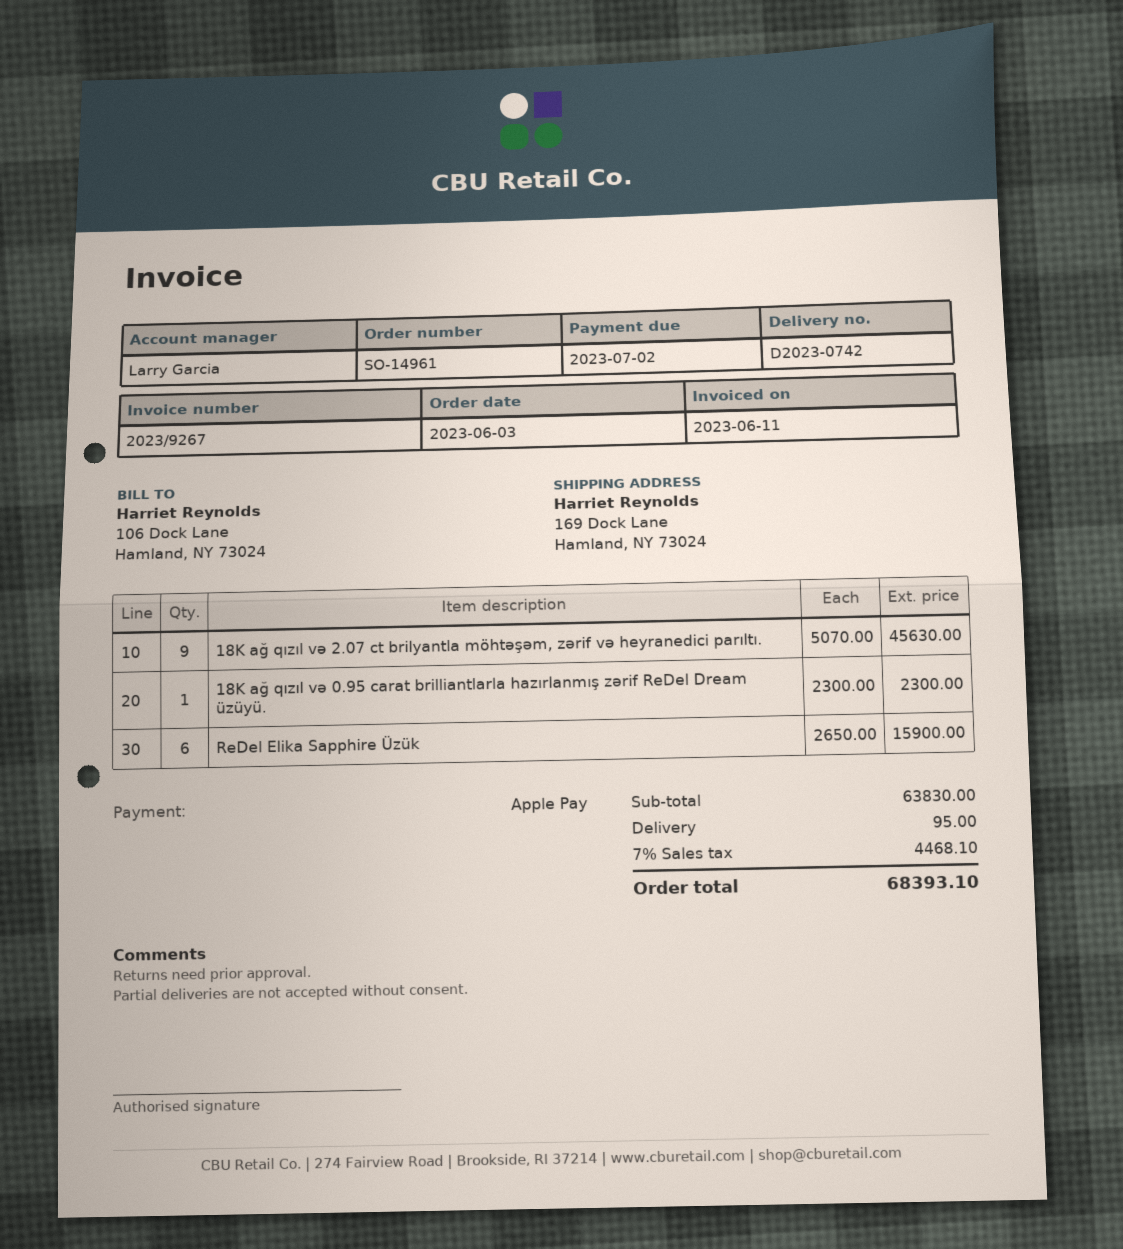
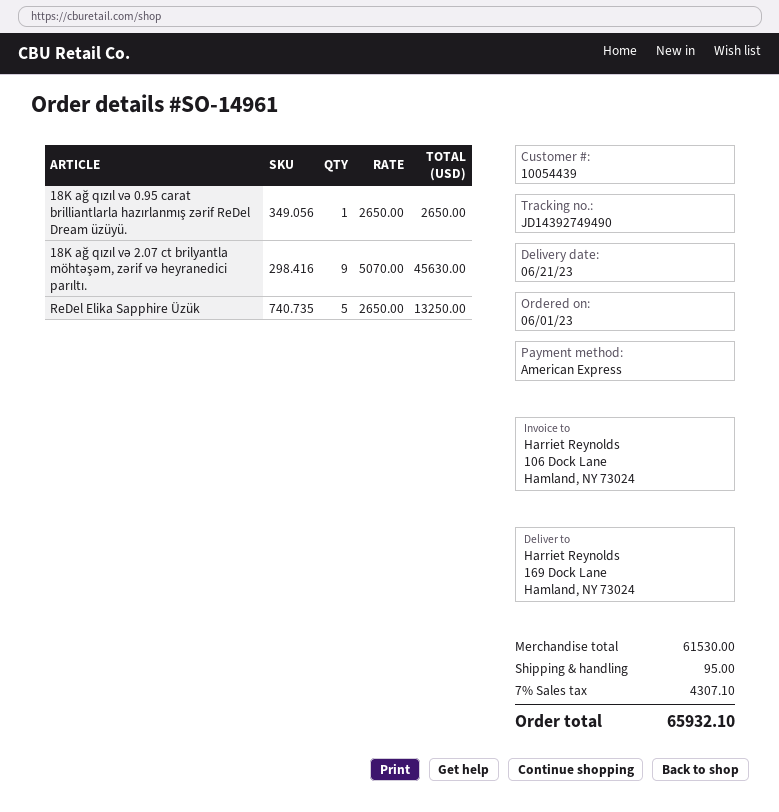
order date: 2023-06-03 -> 2023-06-01
payment method: Apple Pay -> American Express
18K ağ qızıl və 0.95 carat brilliantlarla hazırlanmış zərif ReDel Dream üzüyü.: 1 x 2300.00 = 2300.00 -> 1 x 2650.00 = 2650.00
ReDel Elika Sapphire Üzük: 6 x 2650.00 = 15900.00 -> 5 x 2650.00 = 13250.00
subtotal: 63830.00 -> 61530.00
tax: 7% = 4468.10 -> 7% = 4307.10
total: 68393.10 -> 65932.10

